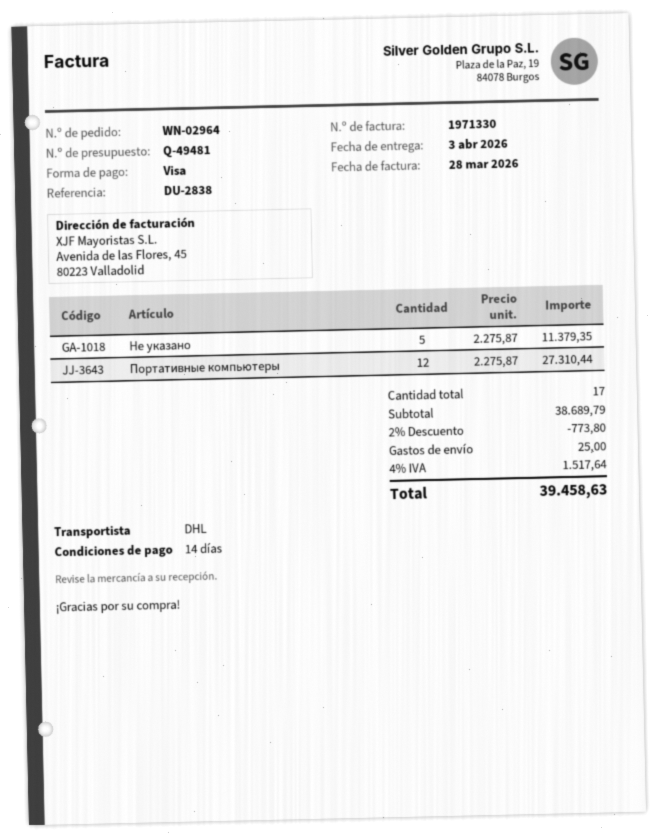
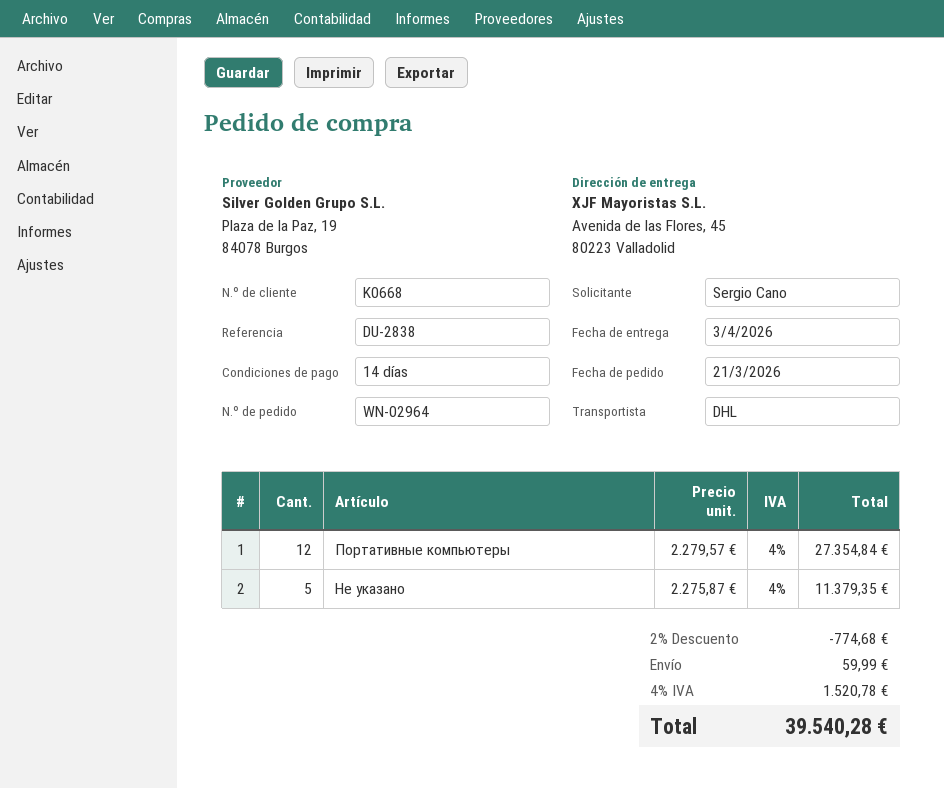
Портативные компьютеры: 12 x 2275.87 = 27310.44 -> 12 x 2279.57 = 27354.84
discount: 2% = 773.80 -> 2% = 774.68
shipping: 25.00 -> 59.99
tax: 4% = 1517.64 -> 4% = 1520.78
total: 39458.63 -> 39540.28

